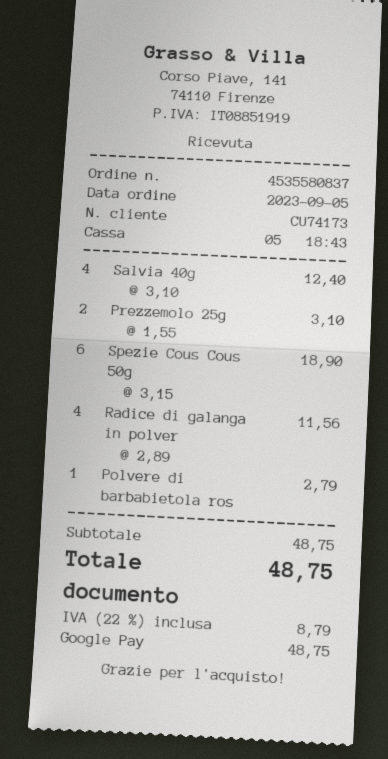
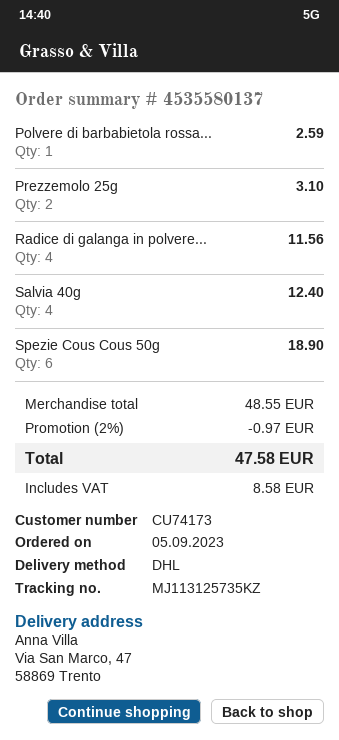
order number: 4535580837 -> 4535580137
Polvere di barbabietola ros: 1 for 2.79 -> 1 for 2.59
subtotal: 48.75 -> 48.55
discount: none -> 2% = 0.97
tax: 8.79 -> 8.58
total: 48.75 -> 47.58

